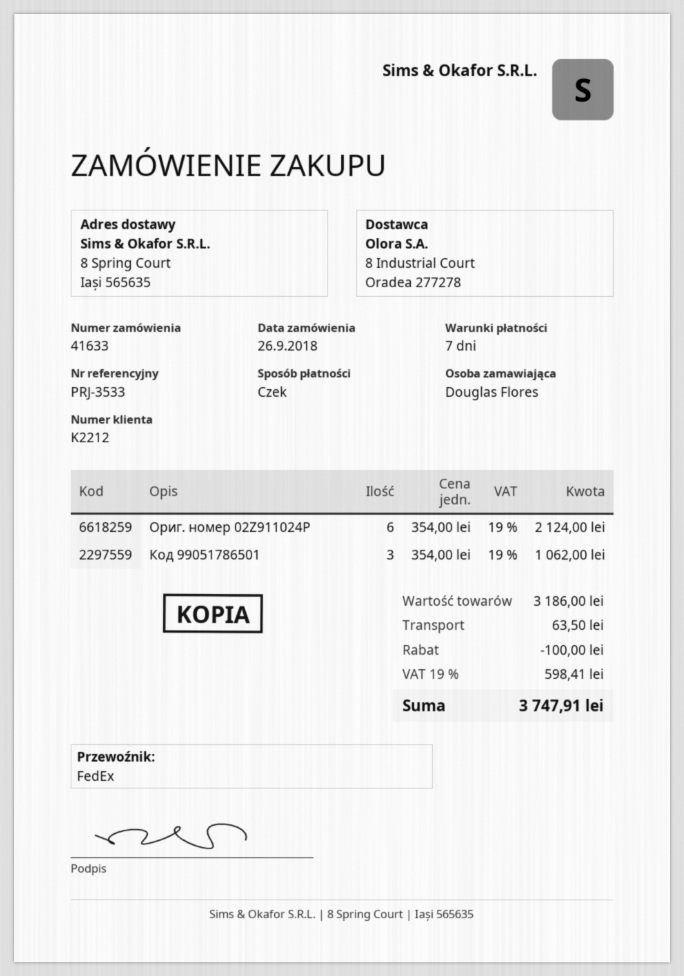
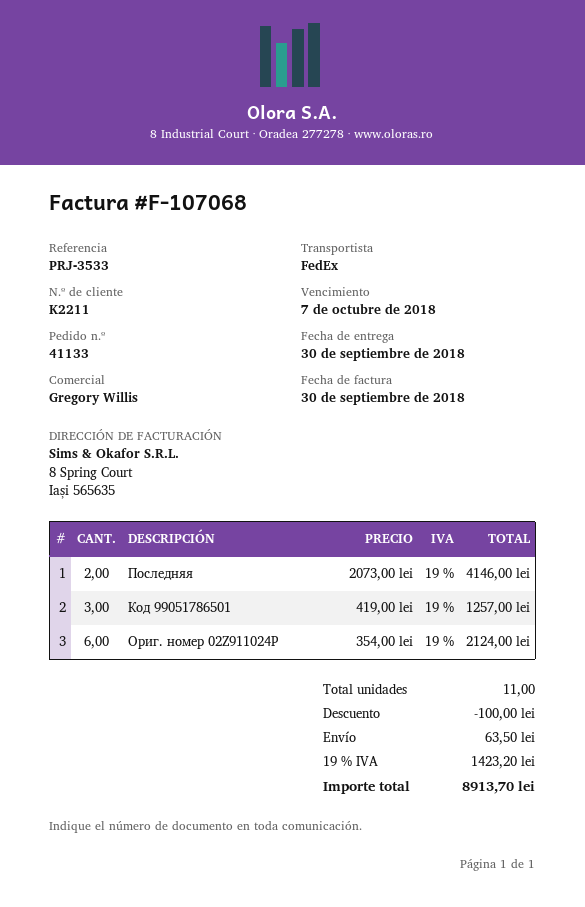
order number: 41633 -> 41133
customer number: K2212 -> K2211
Код 99051786501: 3 x 354.00 = 1062.00 -> 3 x 419.00 = 1257.00
Последняя: none -> 2 x 2073.00 = 4146.00
tax: 19% = 598.41 -> 19% = 1423.20
total: 3747.91 -> 8913.70

